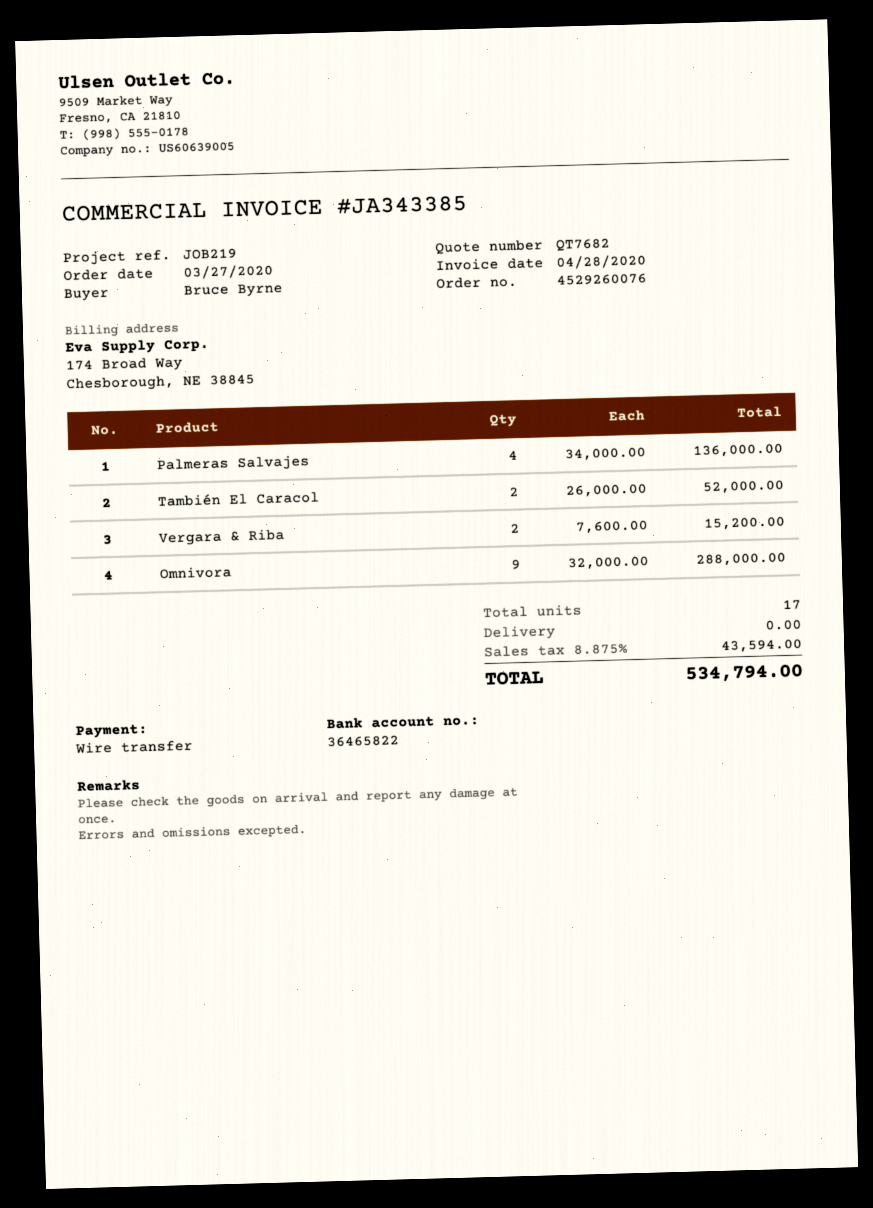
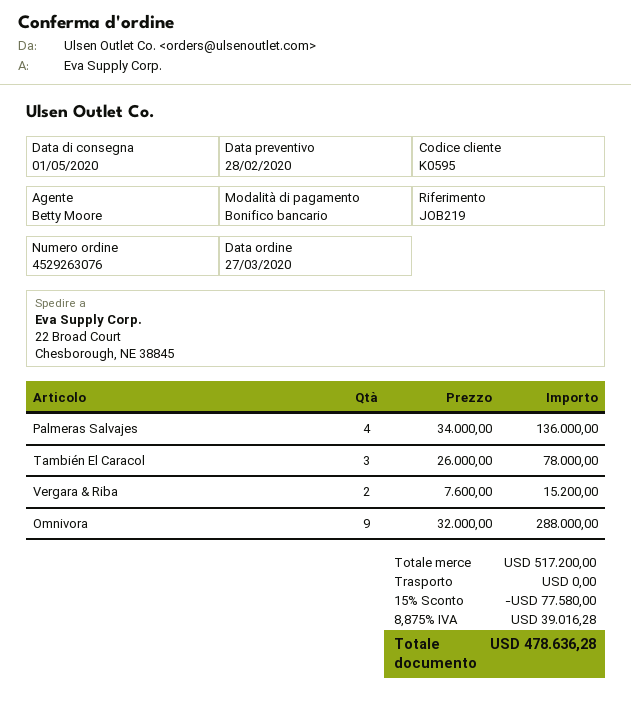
order number: 4529260076 -> 4529263076
También El Caracol: 2 x 26000.00 = 52000.00 -> 3 x 26000.00 = 78000.00
discount: none -> 15% = 77580.00
tax: 8.875% = 43594.00 -> 8.875% = 39016.28
total: 534794.00 -> 478636.28

